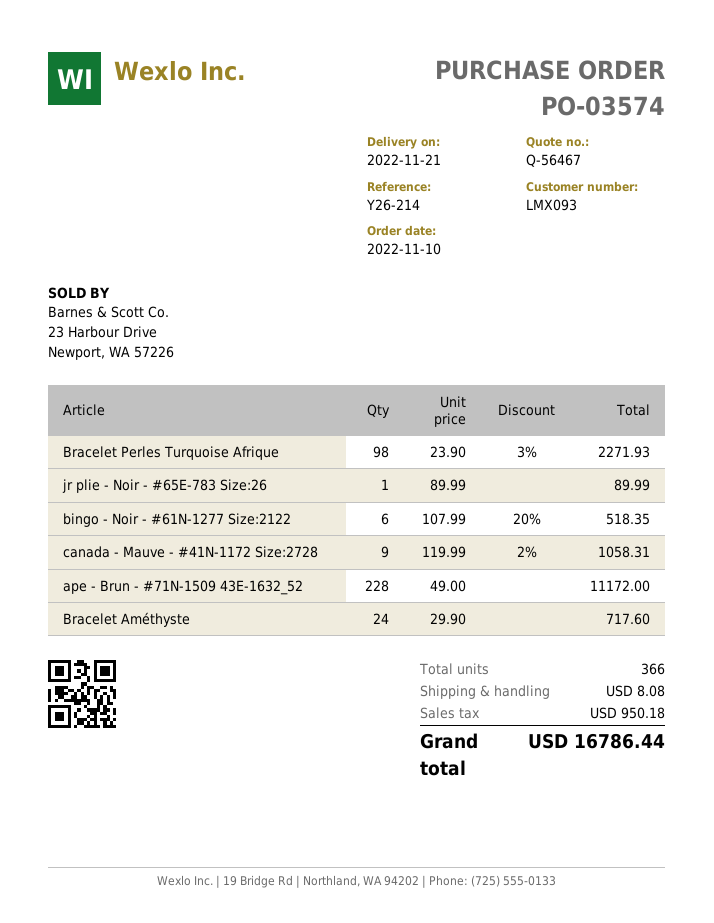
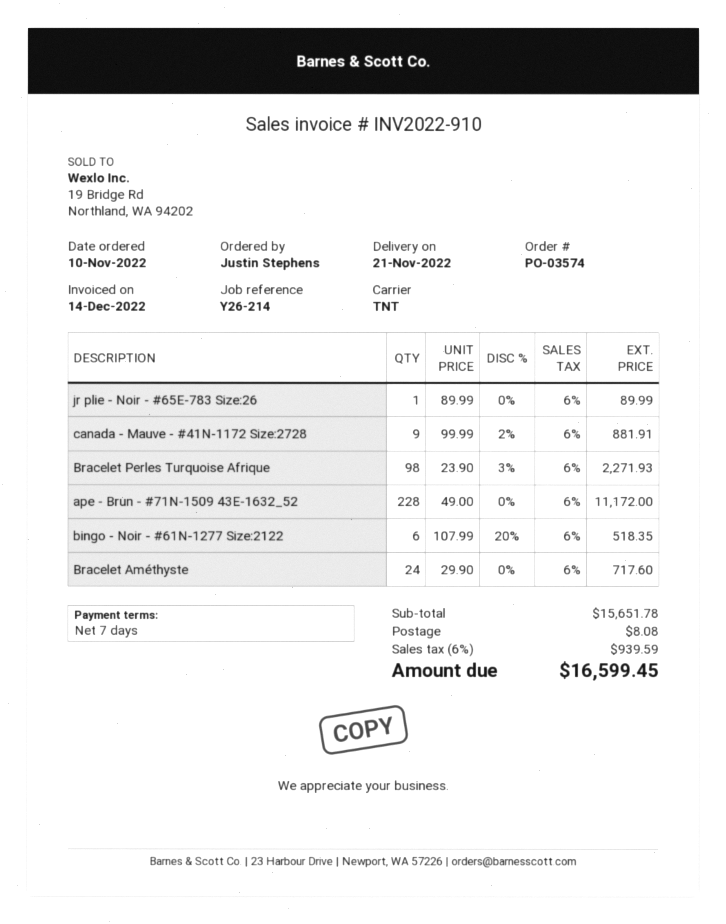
canada - Mauve - #41N-1172 Size:2728: 9 x 119.99 - 2% = 1058.31 -> 9 x 99.99 - 2% = 881.91
tax: 950.18 -> 939.59
total: 16786.44 -> 16599.45

